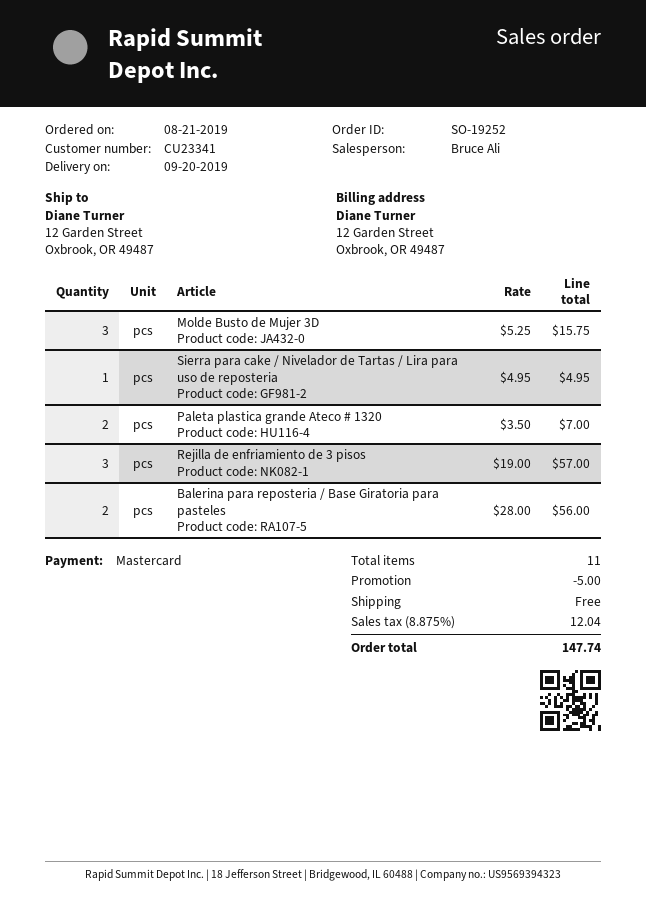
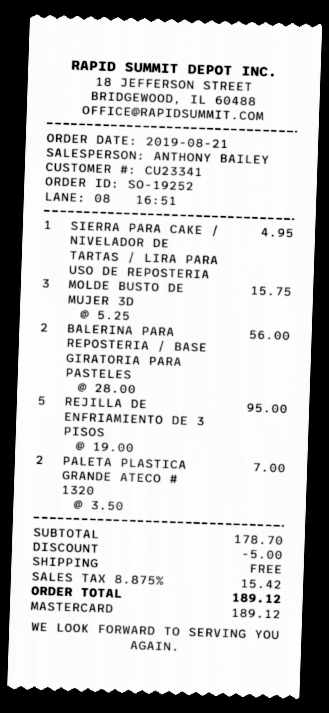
sales rep: Bruce Ali -> ANTHONY BAILEY
Rejilla de enfriamiento de 3 pisos: 3 x 19.00 = 57.00 -> 5 x 19.00 = 95.00
tax: 8.875% = 12.04 -> 8.875% = 15.42
total: 147.74 -> 189.12

